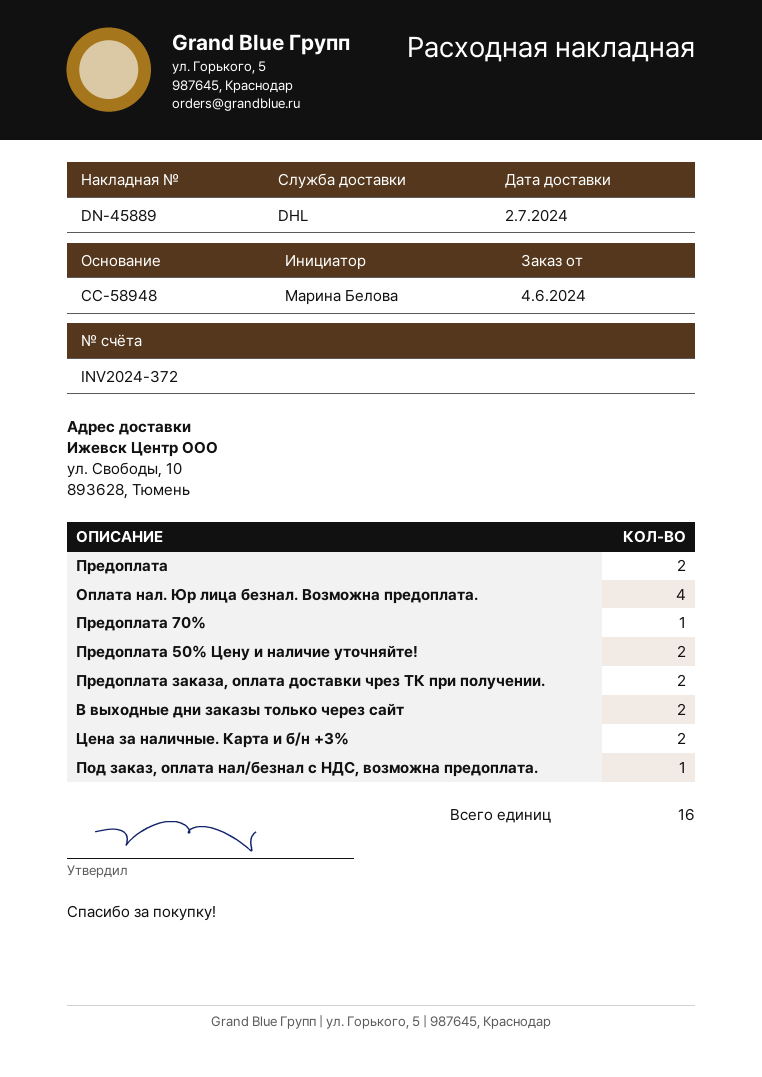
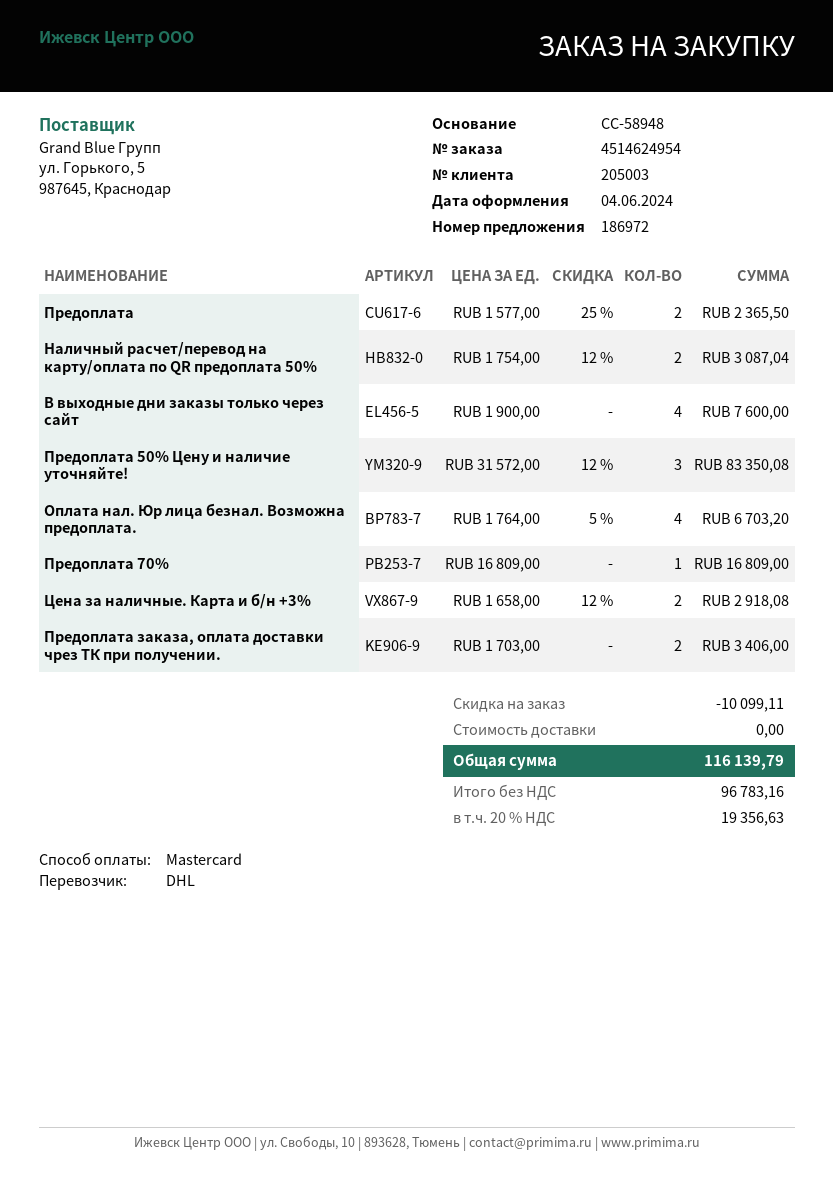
Предоплата 50% Цену и наличие уточняйте!: 2 -> 3
В выходные дни заказы только через сайт: 2 -> 4
Под заказ, оплата нал/безнал с НДС, возможна предоплата.: 1 -> none
Наличный расчет/перевод на карту/оплата по QR предоплата 50%: none -> 2

